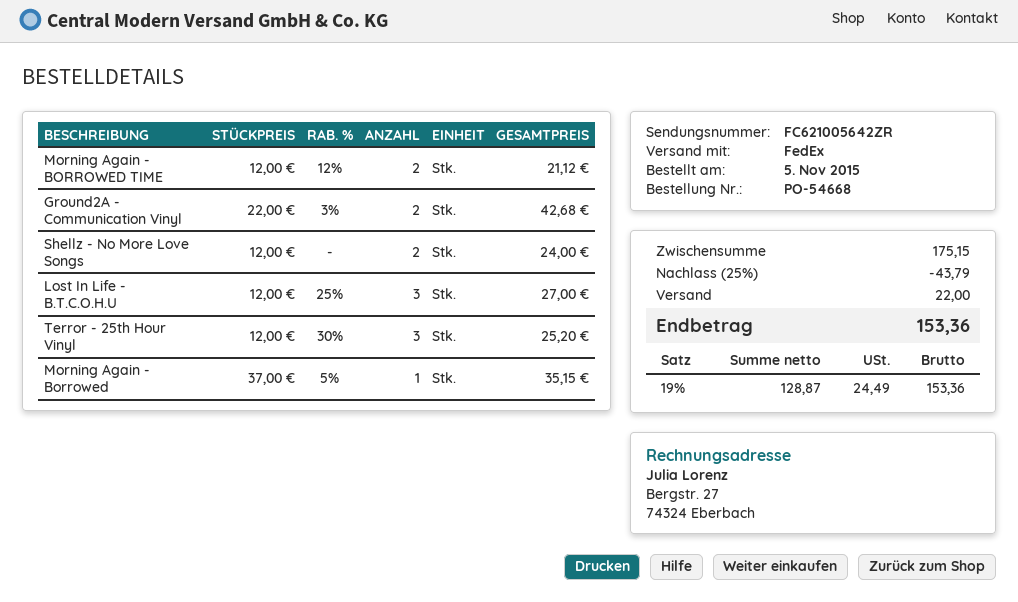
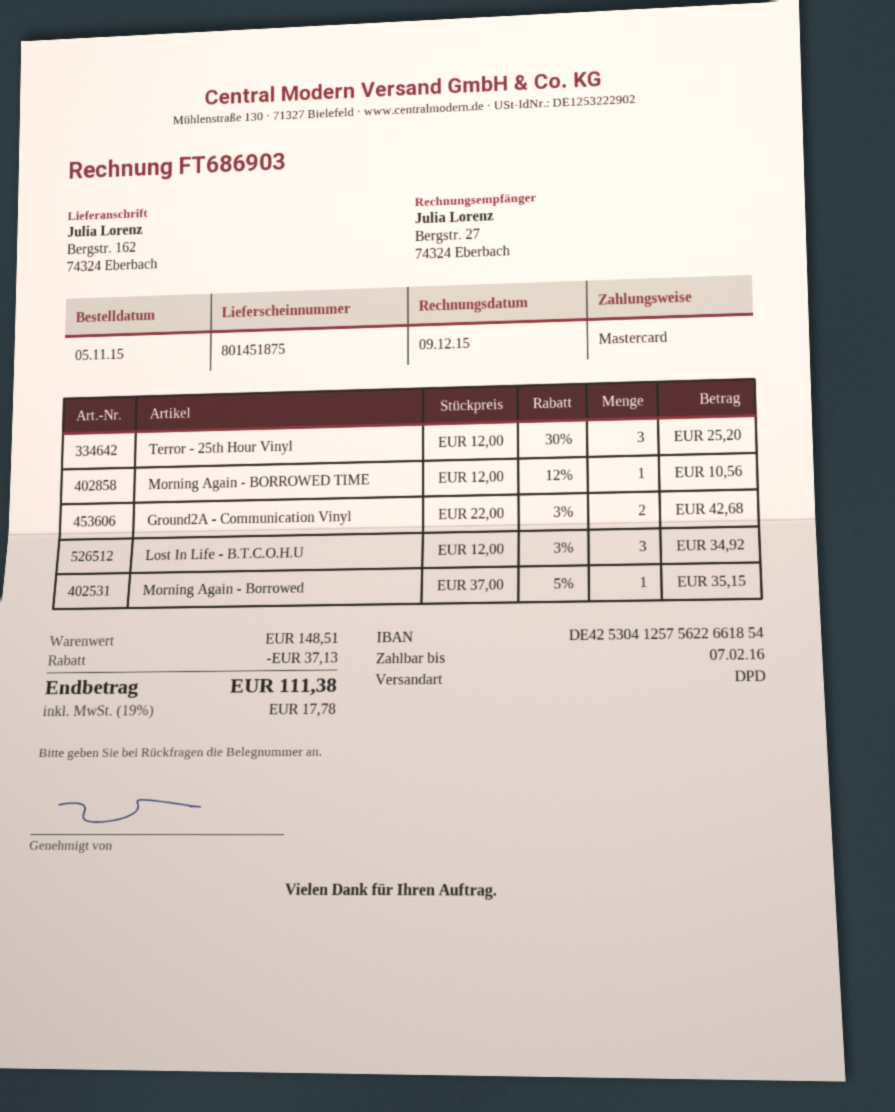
shipping method: FedEx -> DPD
Morning Again - BORROWED TIME: 2 x 12.00 - 12% = 21.12 -> 1 x 12.00 - 12% = 10.56
Shellz - No More Love Songs: 2 x 12.00 = 24.00 -> none
Lost In Life - B.T.C.O.H.U: 3 x 12.00 - 25% = 27.00 -> 3 x 12.00 - 3% = 34.92
subtotal: 175.15 -> 148.51
discount: 43.79 -> 37.13
shipping: 22.00 -> none
tax: 19% = 24.49 -> 19% = 17.78
total: 153.36 -> 111.38

